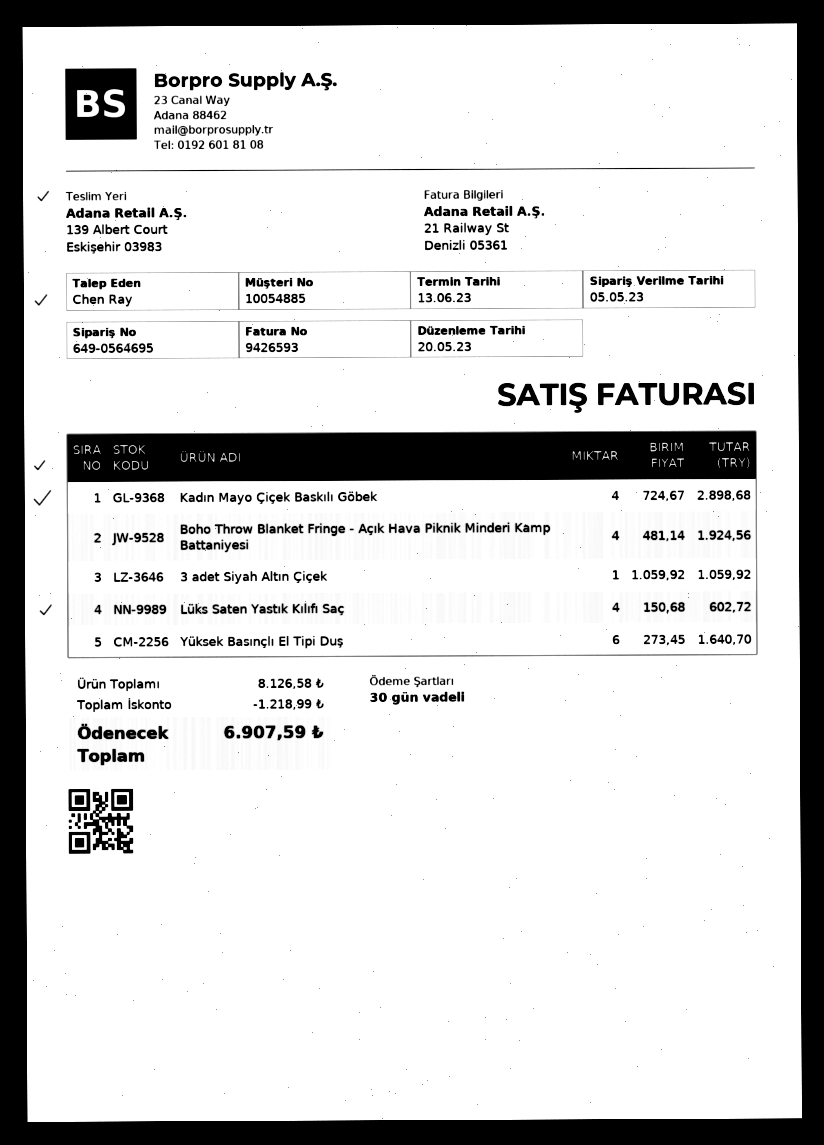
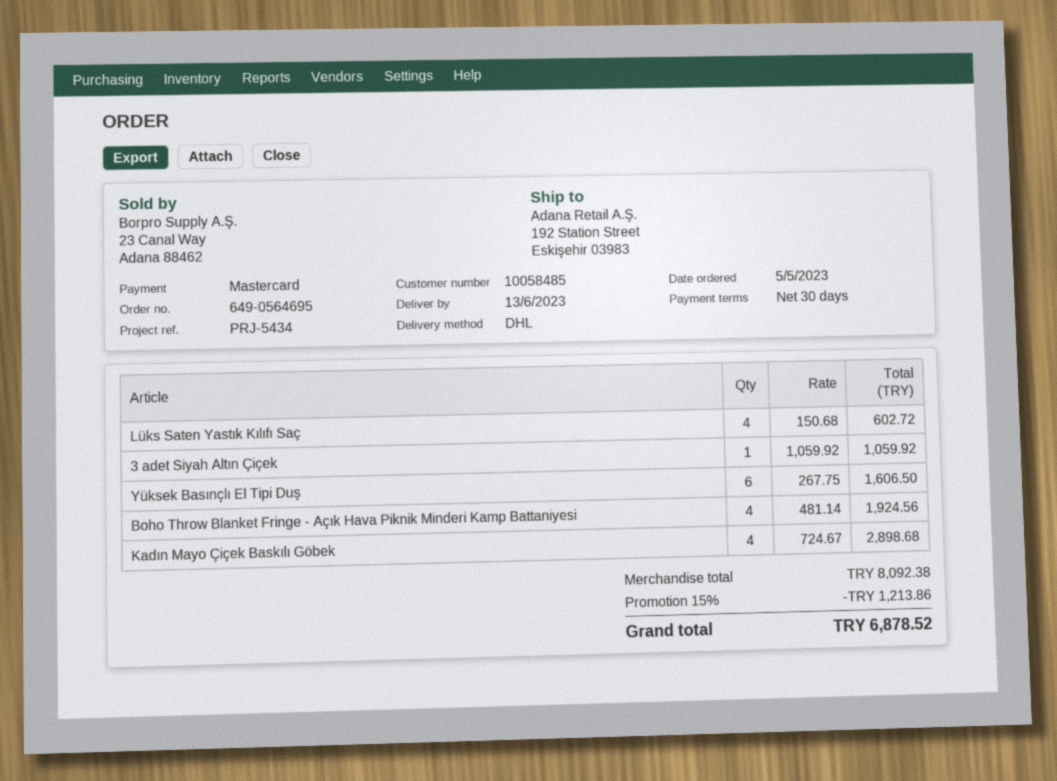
customer number: 10054885 -> 10058485
ship to: 139 Albert Court, Eskişehir 03983 -> 192 Station Street, Eskişehir 03983
Yüksek Basınçlı El Tipi Duş: 6 x 273.45 = 1640.70 -> 6 x 267.75 = 1606.50
subtotal: 8126.58 -> 8092.38
discount: 1218.99 -> 1213.86
total: 6907.59 -> 6878.52

